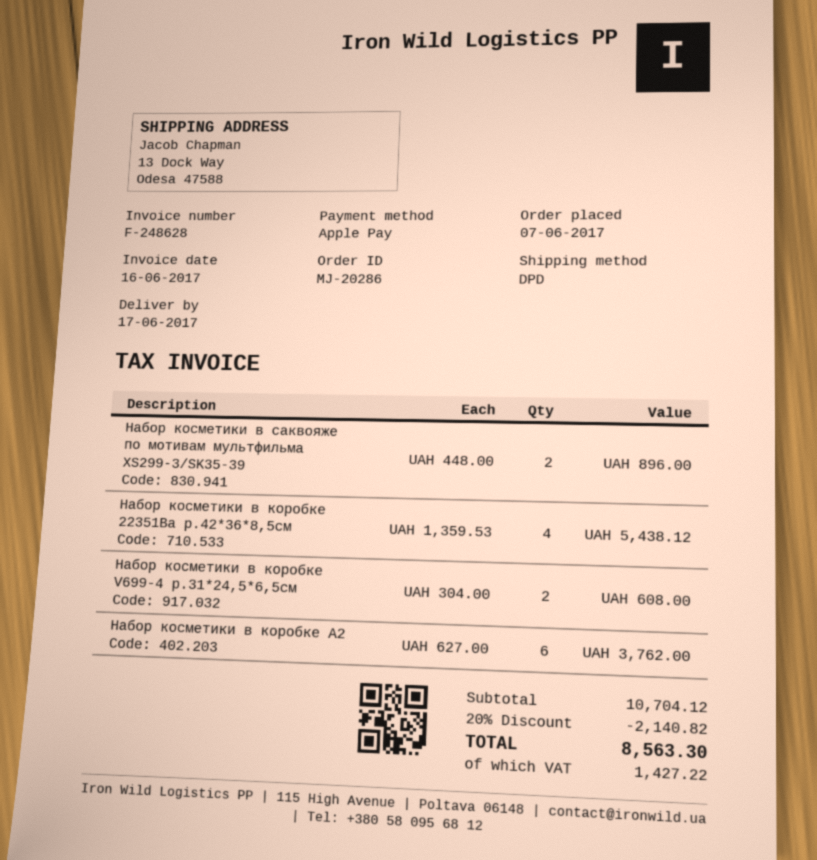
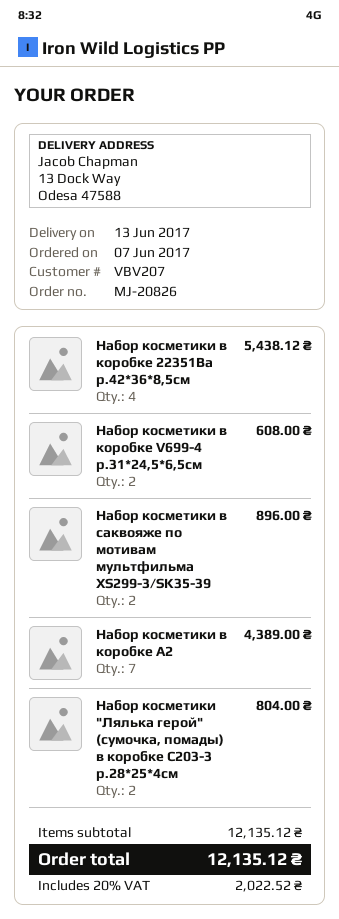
order number: MJ-20286 -> MJ-20826
delivery date: 2017-06-17 -> 2017-06-13
Набор косметики в коробке A2: 6 for 3762.00 -> 7 for 4389.00
Набор косметики "Лялька герой" (сумочка, помады) в коробке C203-3 р.28*25*4см: none -> 2 for 804.00
subtotal: 10704.12 -> 12135.12
discount: 20% = 2140.82 -> none
tax: 1427.22 -> 2022.52
total: 8563.30 -> 12135.12

